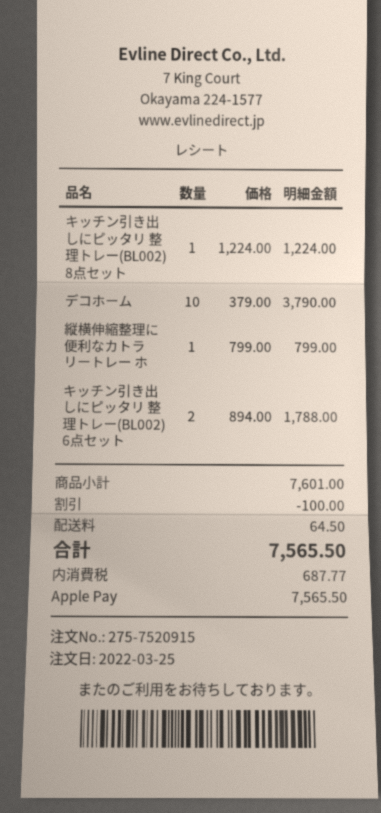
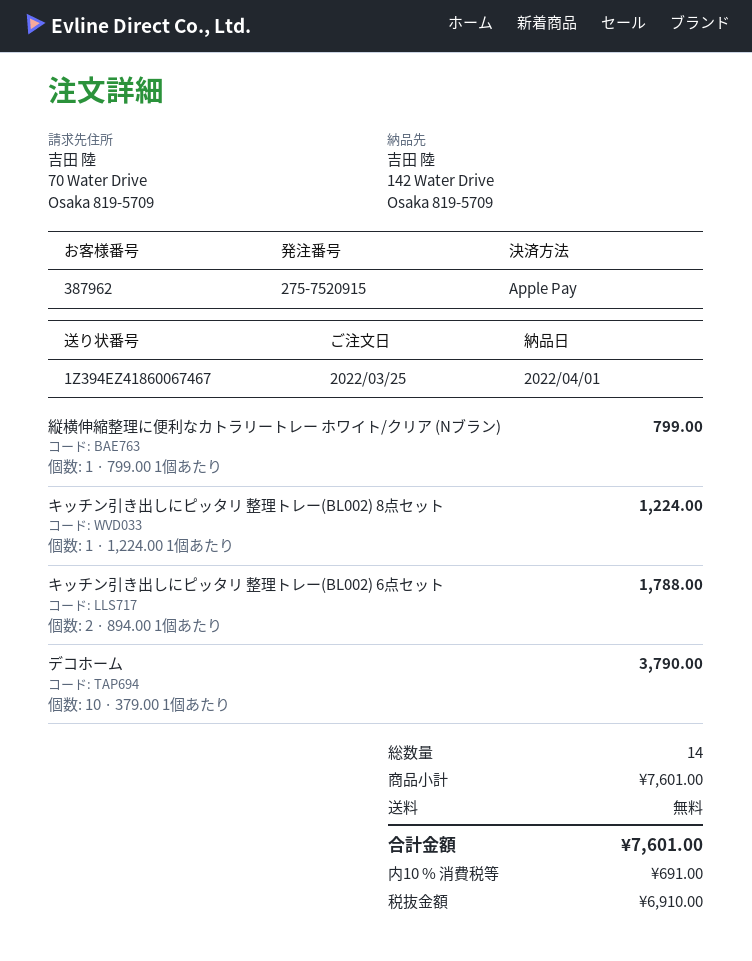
discount: 100.00 -> none
shipping: 64.50 -> 0.00
tax: 687.77 -> 691.00
total: 7565.50 -> 7601.00

